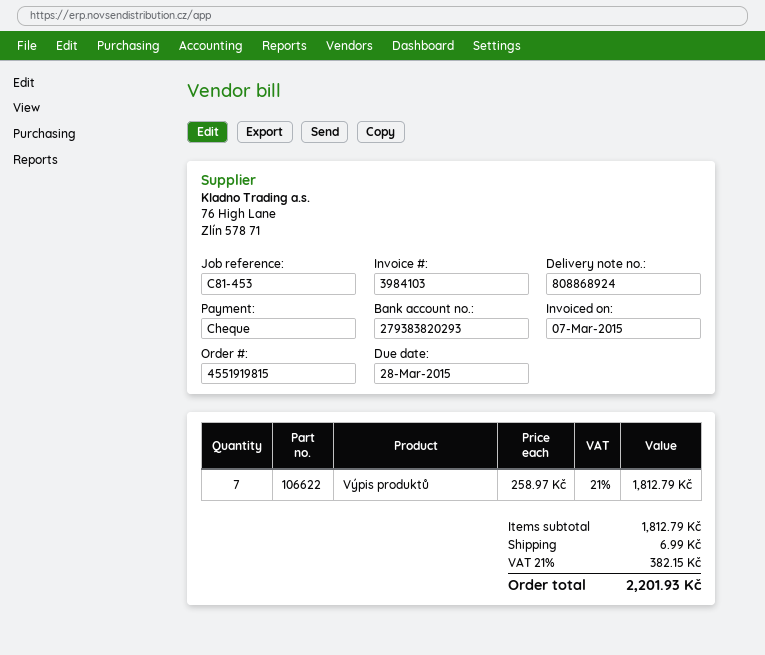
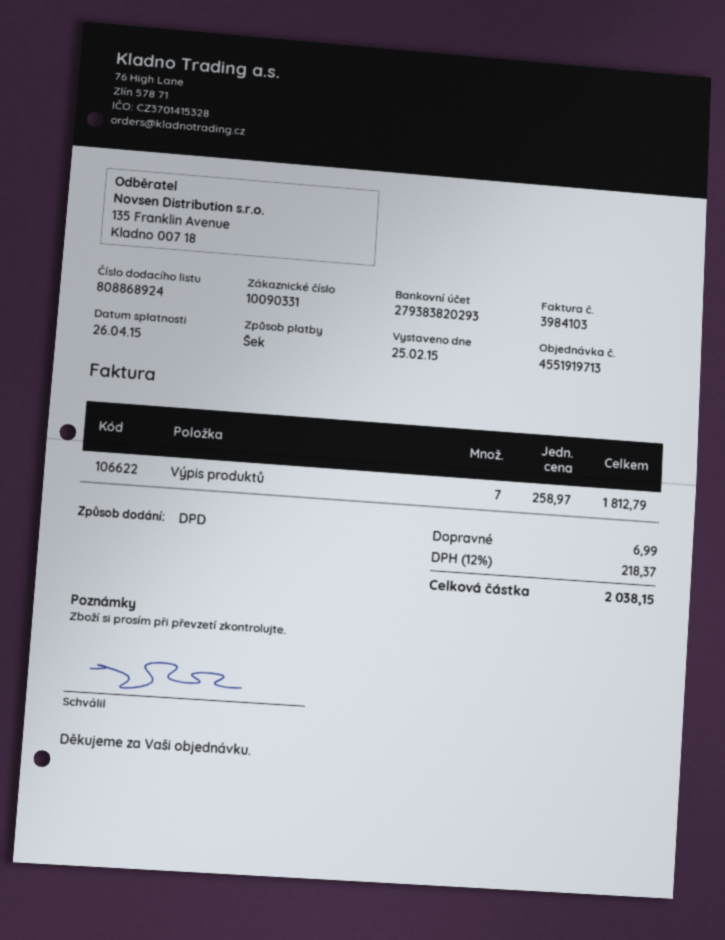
order number: 4551919815 -> 4551919713
invoice date: 2015-03-07 -> 2015-02-25
due date: 2015-03-28 -> 2015-04-26
tax: 21% = 382.15 -> 12% = 218.37
total: 2201.93 -> 2038.15

